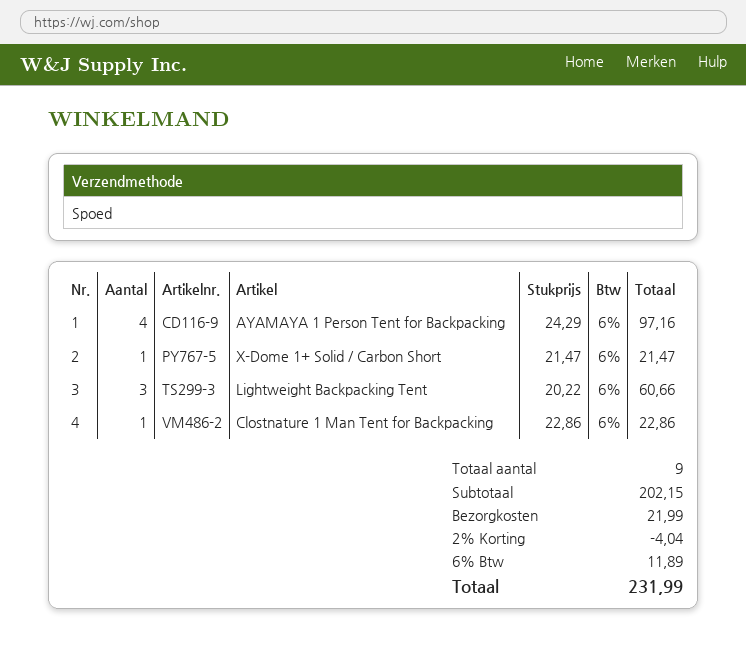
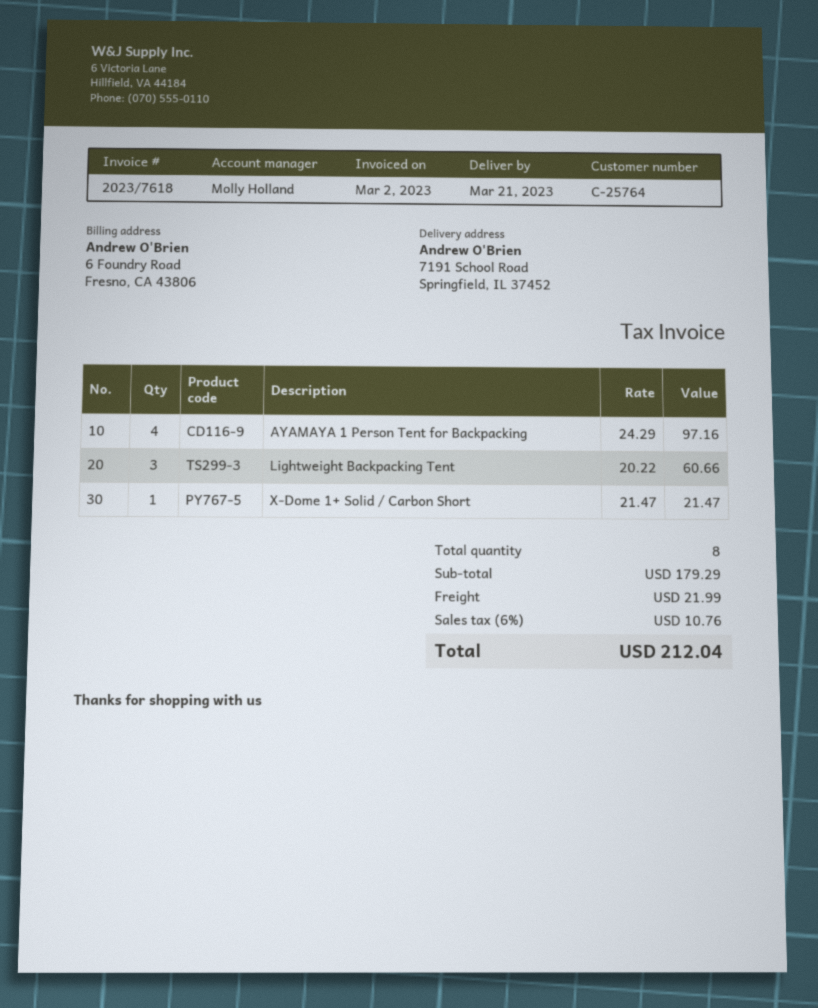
Clostnature 1 Man Tent for Backpacking: 1 x 22.86 = 22.86 -> none
total quantity: 9 -> 8
subtotal: 202.15 -> 179.29
discount: 2% = 4.04 -> none
tax: 6% = 11.89 -> 6% = 10.76
total: 231.99 -> 212.04

